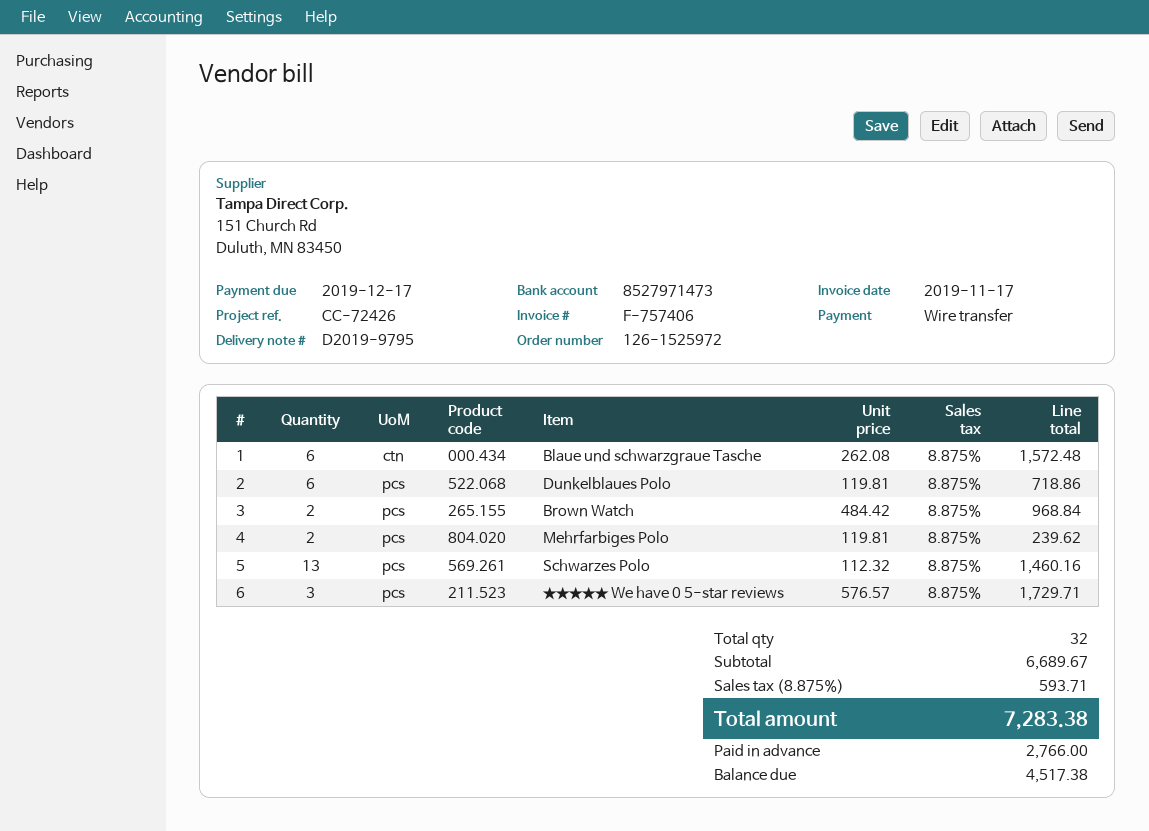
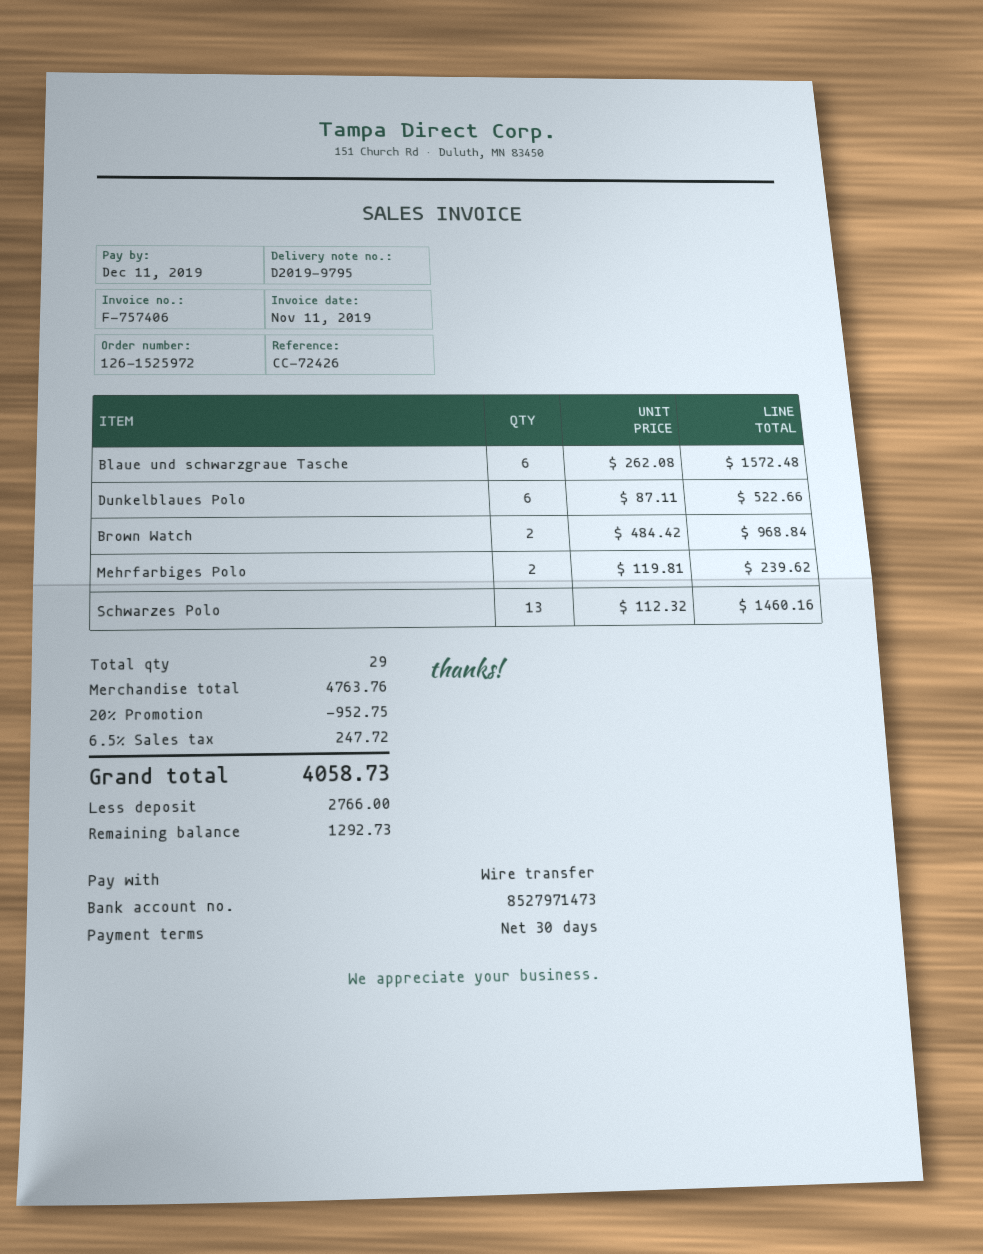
invoice date: 2019-11-17 -> 2019-11-11
due date: 2019-12-17 -> 2019-12-11
Dunkelblaues Polo: 6 x 119.81 = 718.86 -> 6 x 87.11 = 522.66
★★★★★ We have 0 5-star reviews: 3 x 576.57 = 1729.71 -> none
total quantity: 32 -> 29
subtotal: 6689.67 -> 4763.76
discount: none -> 20% = 952.75
tax: 8.875% = 593.71 -> 6.5% = 247.72
total: 7283.38 -> 4058.73
balance: 4517.38 -> 1292.73

